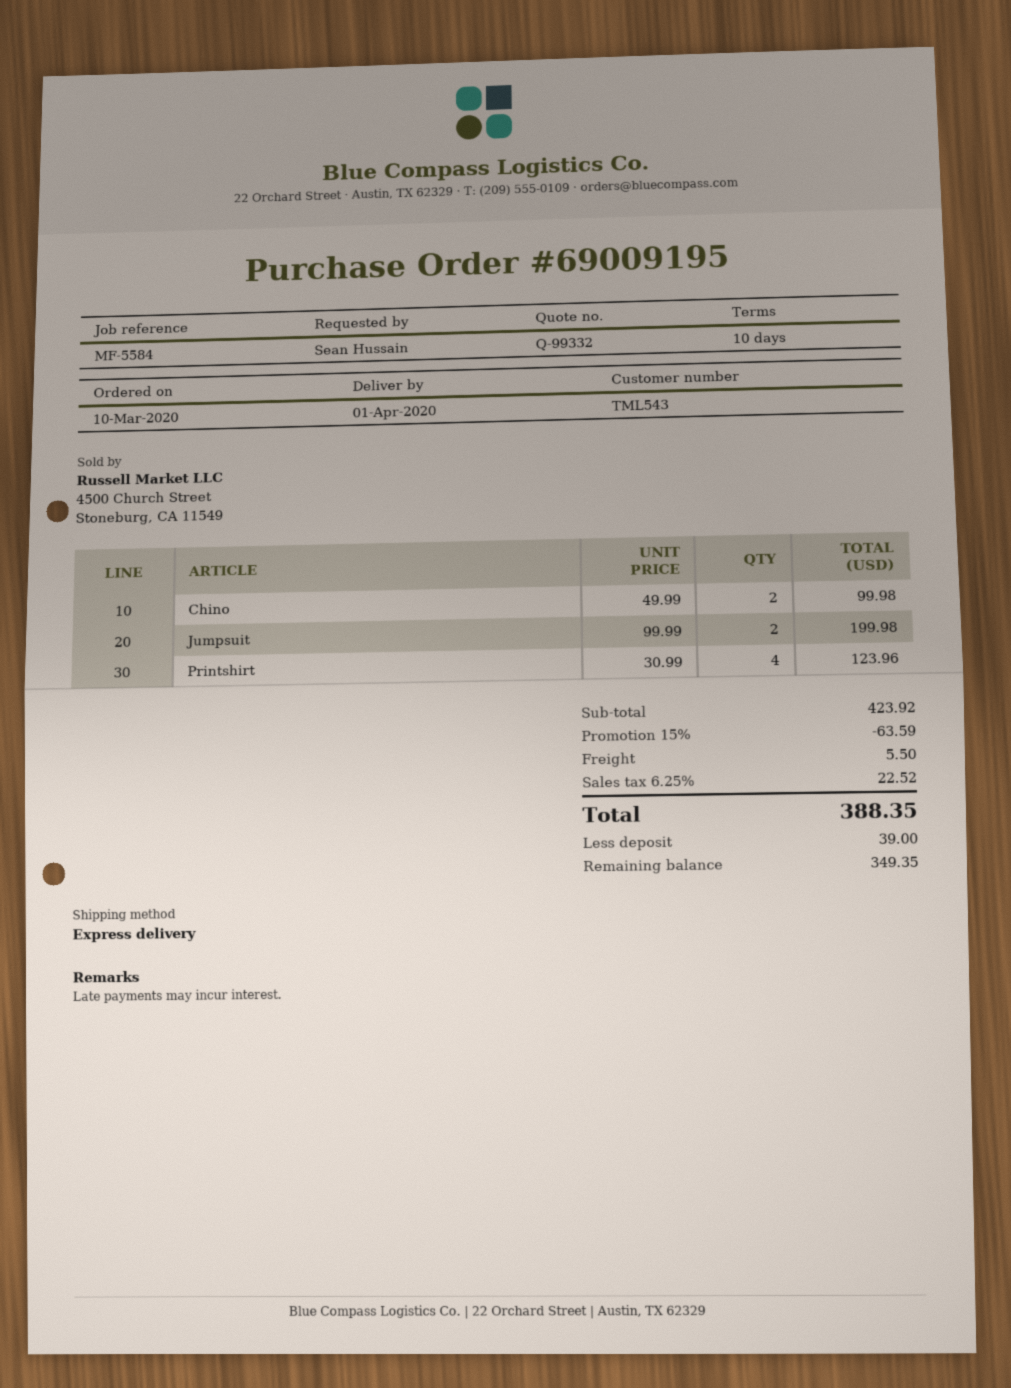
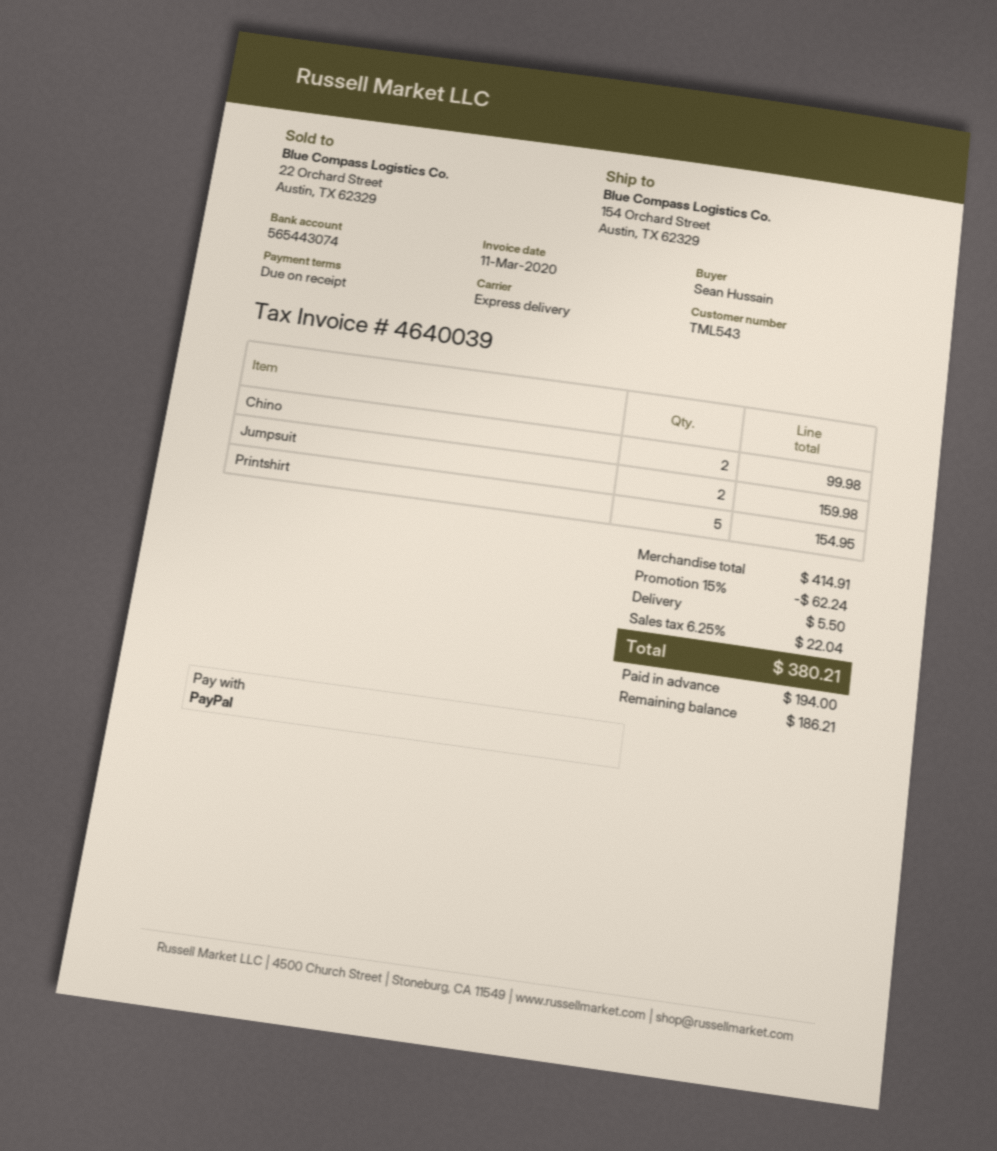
payment terms: 10 days -> on receipt
Jumpsuit: 2 for 199.98 -> 2 for 159.98
Printshirt: 4 for 123.96 -> 5 for 154.95
subtotal: 423.92 -> 414.91
discount: 15% = 63.59 -> 15% = 62.24
tax: 6.25% = 22.52 -> 6.25% = 22.04
total: 388.35 -> 380.21
deposit: 39.00 -> 194.00
balance: 349.35 -> 186.21

